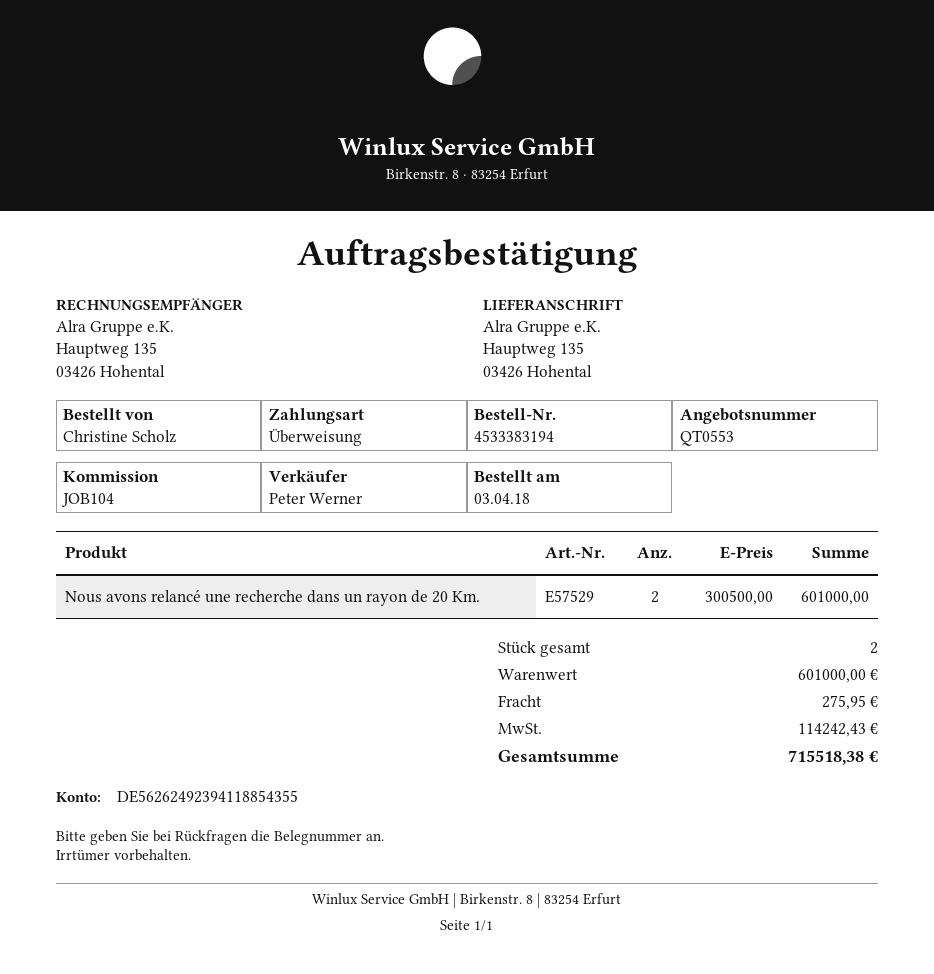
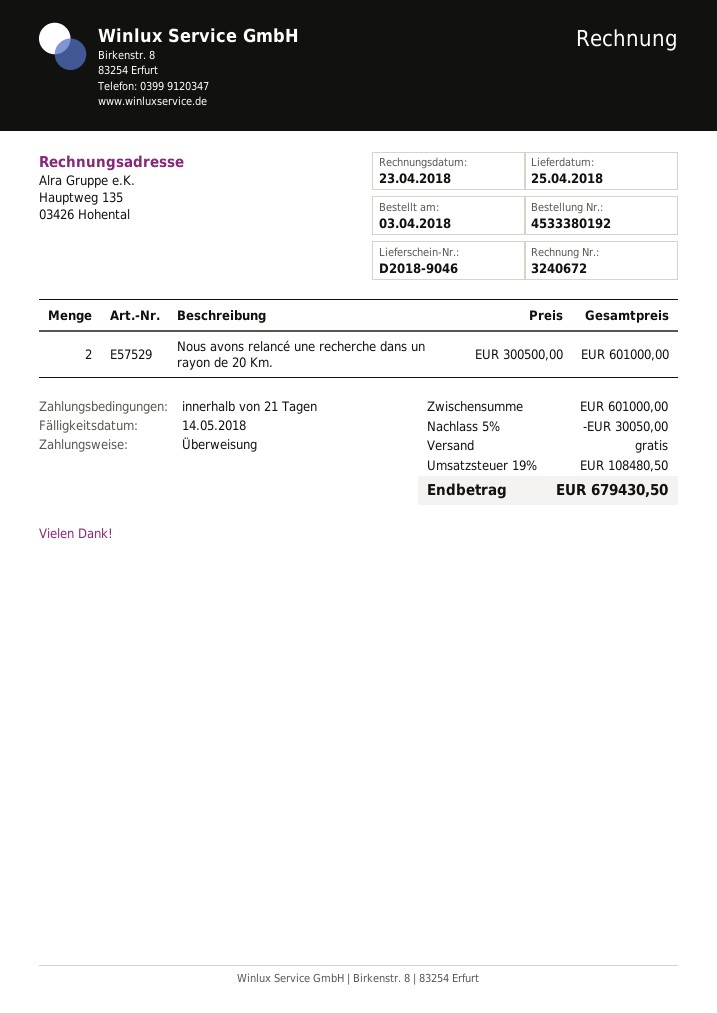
order number: 4533383194 -> 4533380192
discount: none -> 5% = 30050.00
shipping: 275.95 -> 0.00
tax: 114242.43 -> 108480.50
total: 715518.38 -> 679430.50

